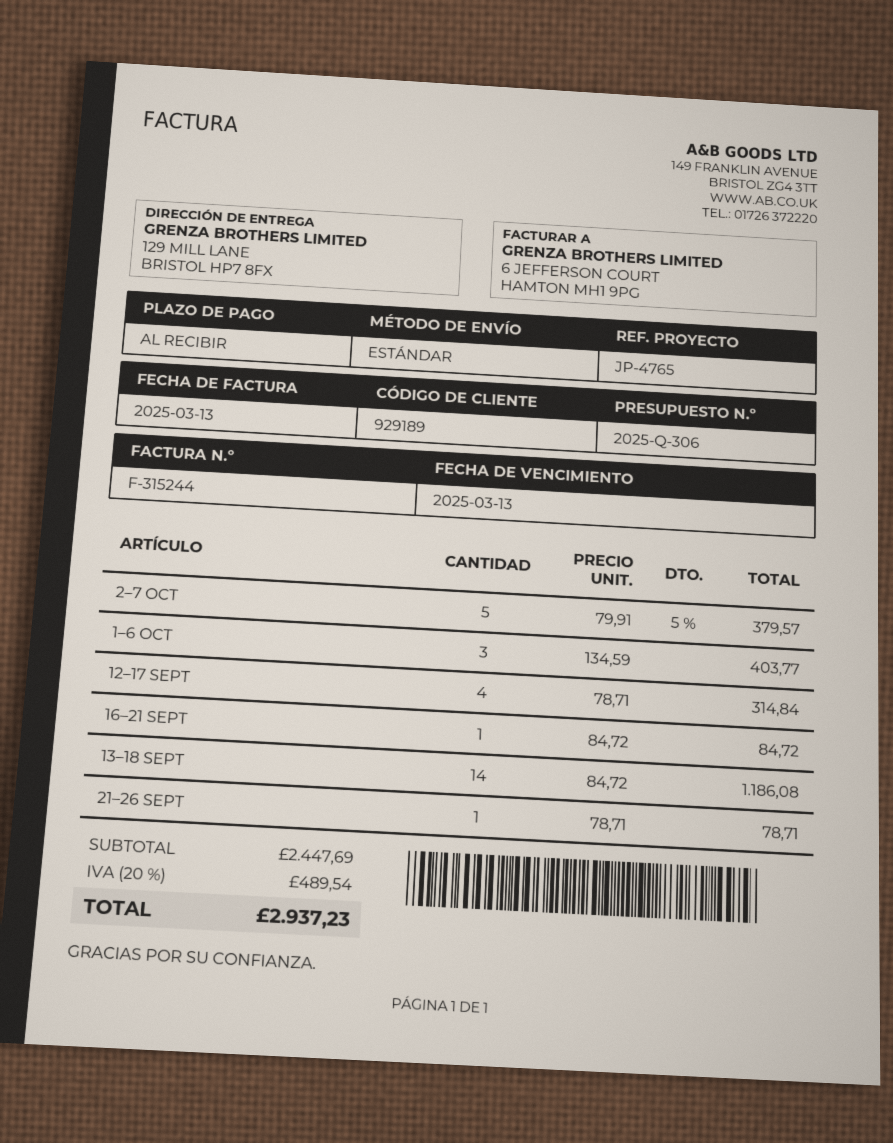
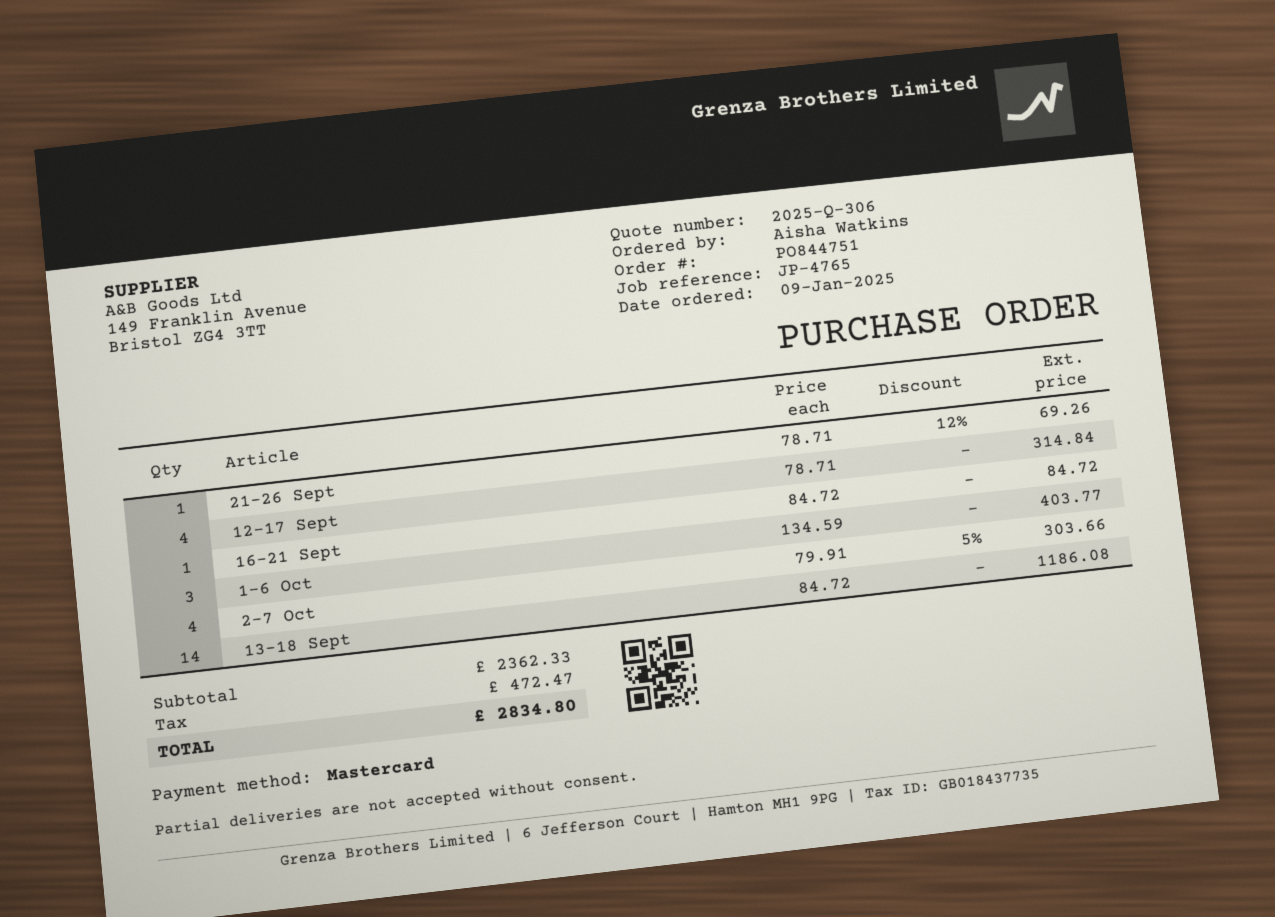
2–7 OCT: 5 x 79.91 - 5% = 379.57 -> 4 x 79.91 - 5% = 303.66
21–26 SEPT: 1 x 78.71 = 78.71 -> 1 x 78.71 - 12% = 69.26
subtotal: 2447.69 -> 2362.33
tax: 489.54 -> 472.47
total: 2937.23 -> 2834.80

